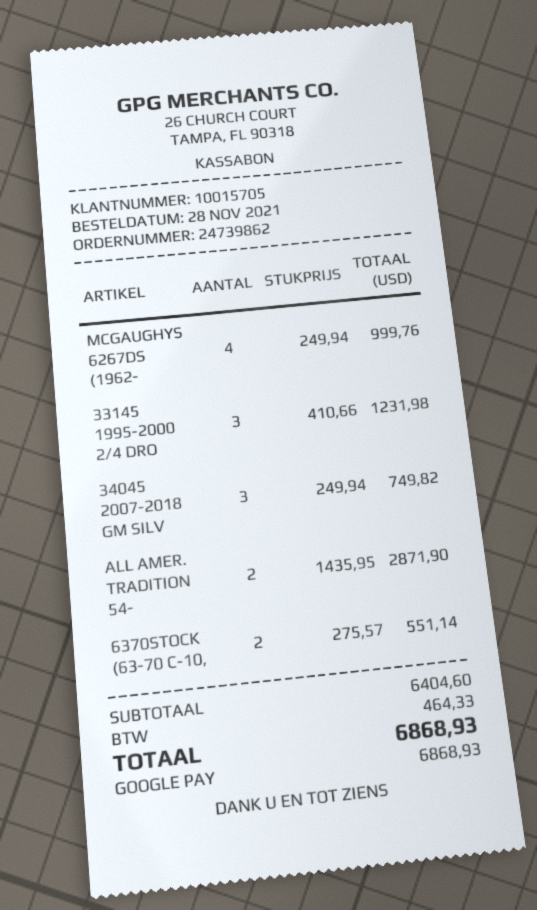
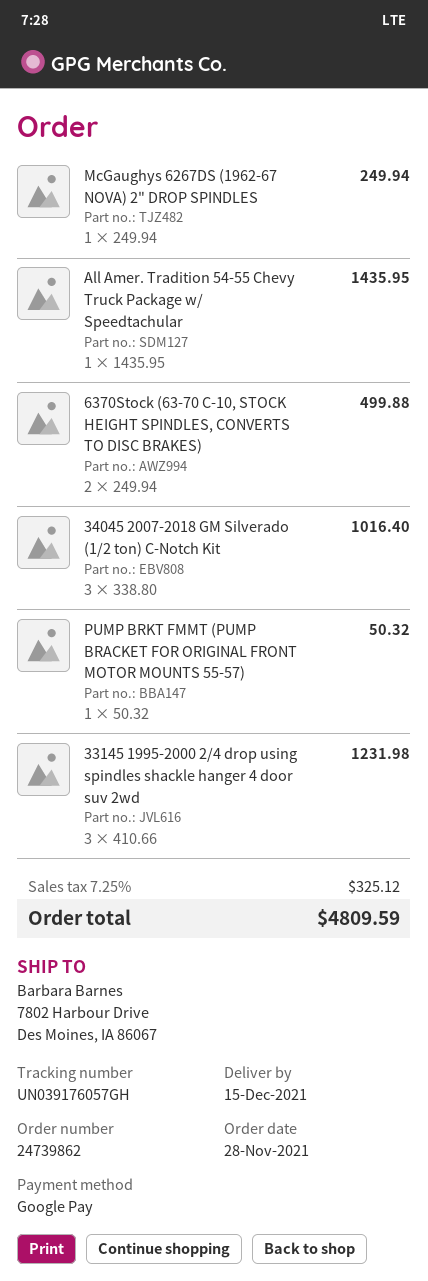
MCGAUGHYS 6267DS (1962-: 4 x 249.94 = 999.76 -> 1 x 249.94 = 249.94
34045 2007-2018 GM SILV: 3 x 249.94 = 749.82 -> 3 x 338.80 = 1016.40
ALL AMER. TRADITION 54-: 2 x 1435.95 = 2871.90 -> 1 x 1435.95 = 1435.95
6370STOCK (63-70 C-10,: 2 x 275.57 = 551.14 -> 2 x 249.94 = 499.88
PUMP BRKT FMMT (PUMP BRACKET FOR ORIGINAL FRONT MOTOR MOUNTS 55-57): none -> 1 x 50.32 = 50.32
tax: 464.33 -> 325.12
total: 6868.93 -> 4809.59

